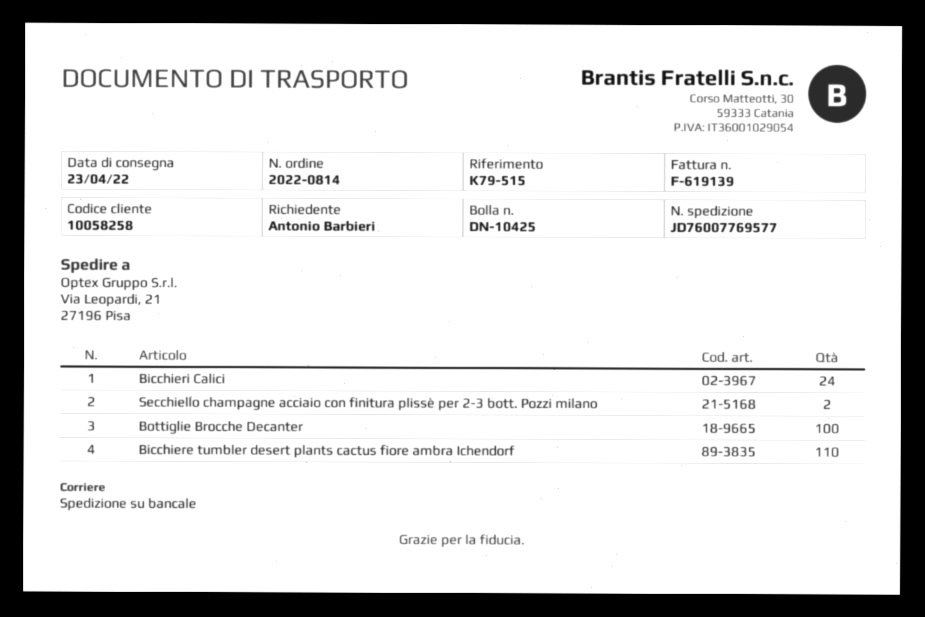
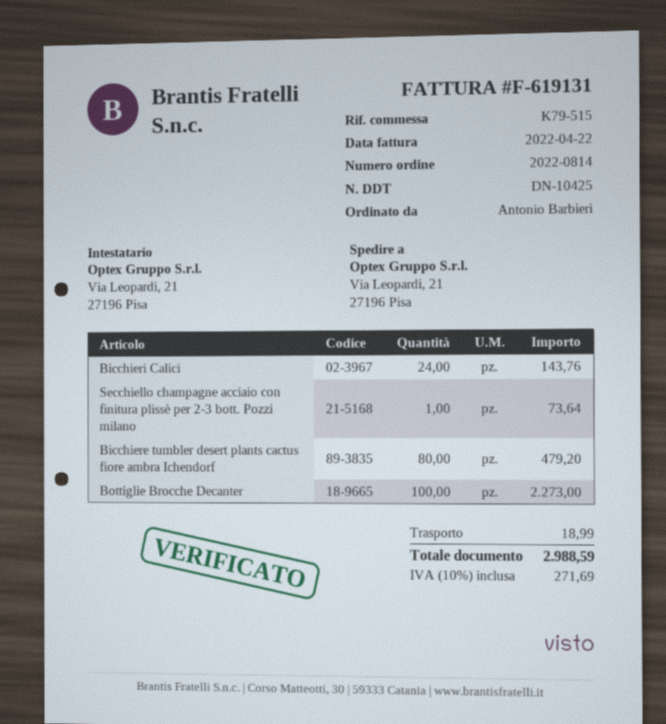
invoice number: F-619139 -> F-619131
Secchiello champagne acciaio con finitura plissè per 2-3 bott. Pozzi milano: 2 -> 1
Bicchiere tumbler desert plants cactus fiore ambra Ichendorf: 110 -> 80

